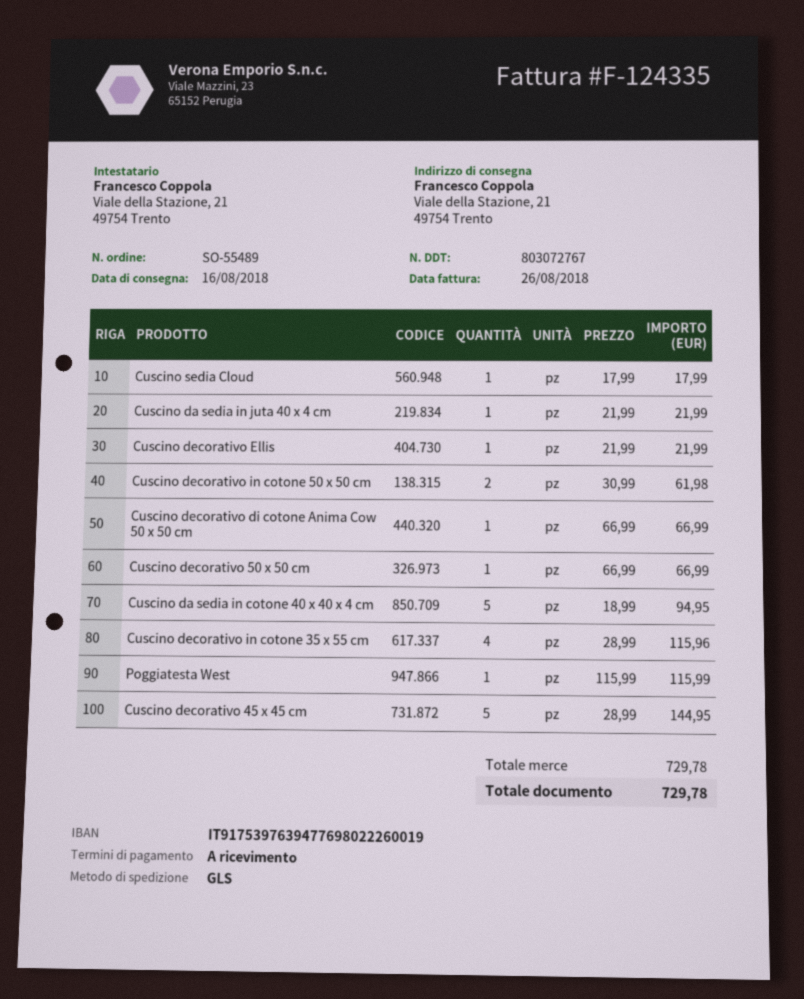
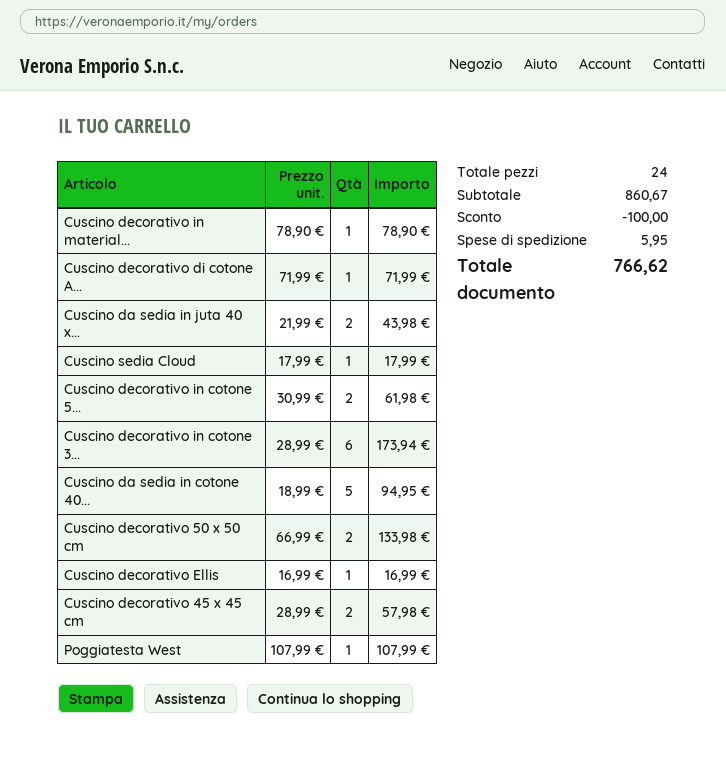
Cuscino da sedia in juta 40 x 4 cm: 1 x 21.99 = 21.99 -> 2 x 21.99 = 43.98
Cuscino decorativo Ellis: 1 x 21.99 = 21.99 -> 1 x 16.99 = 16.99
Cuscino decorativo di cotone Anima Cow 50 x 50 cm: 1 x 66.99 = 66.99 -> 1 x 71.99 = 71.99
Cuscino decorativo 50 x 50 cm: 1 x 66.99 = 66.99 -> 2 x 66.99 = 133.98
Cuscino decorativo in cotone 35 x 55 cm: 4 x 28.99 = 115.96 -> 6 x 28.99 = 173.94
Poggiatesta West: 1 x 115.99 = 115.99 -> 1 x 107.99 = 107.99
Cuscino decorativo 45 x 45 cm: 5 x 28.99 = 144.95 -> 2 x 28.99 = 57.98
Cuscino decorativo in material...: none -> 1 x 78.90 = 78.90
subtotal: 729.78 -> 860.67
discount: none -> 100.00
shipping: none -> 5.95
total: 729.78 -> 766.62

